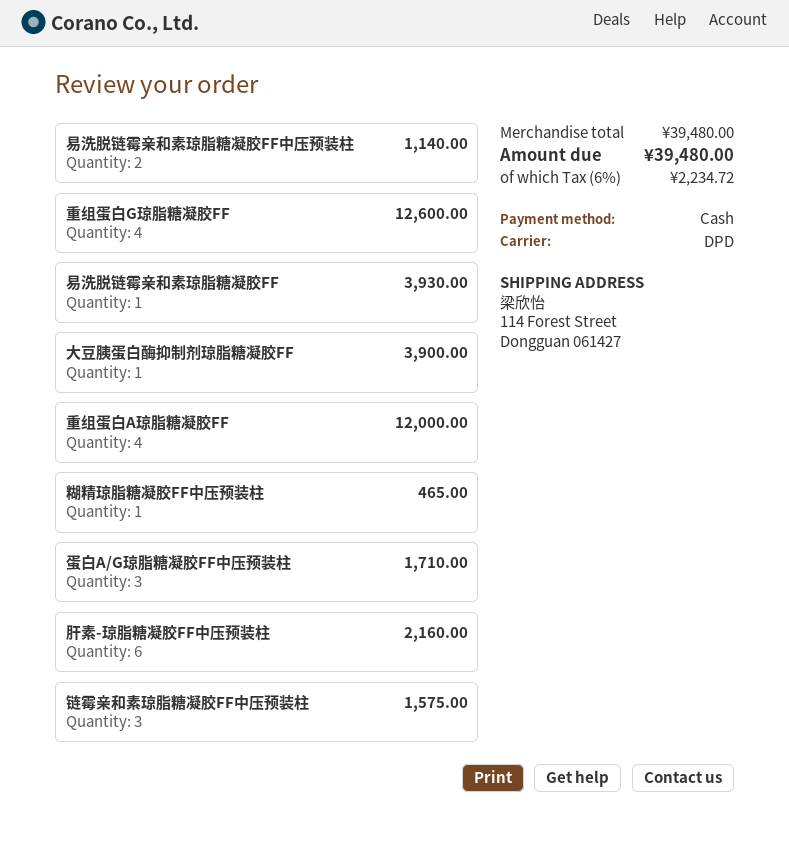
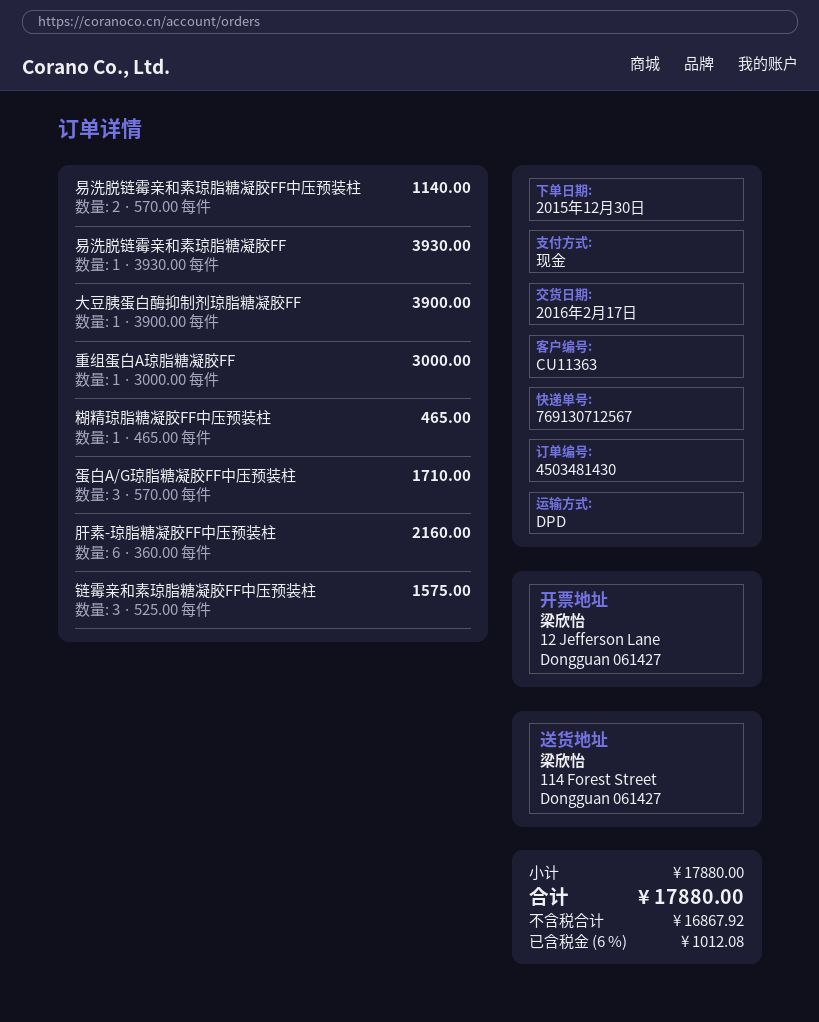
重组蛋白G琼脂糖凝胶FF: 4 for 12600.00 -> none
重组蛋白A琼脂糖凝胶FF: 4 for 12000.00 -> 1 for 3000.00
subtotal: 39480.00 -> 17880.00
tax: 6% = 2234.72 -> 6% = 1012.08
total: 39480.00 -> 17880.00

